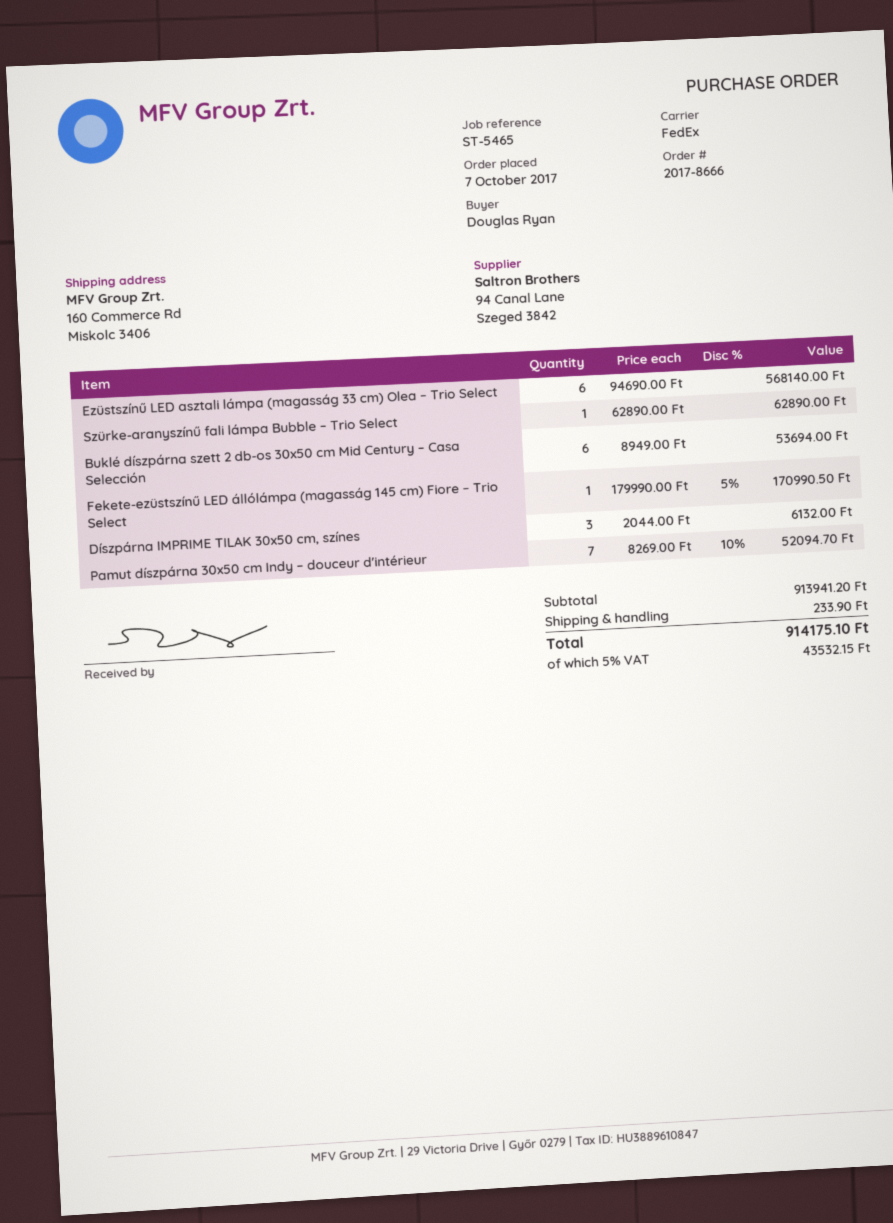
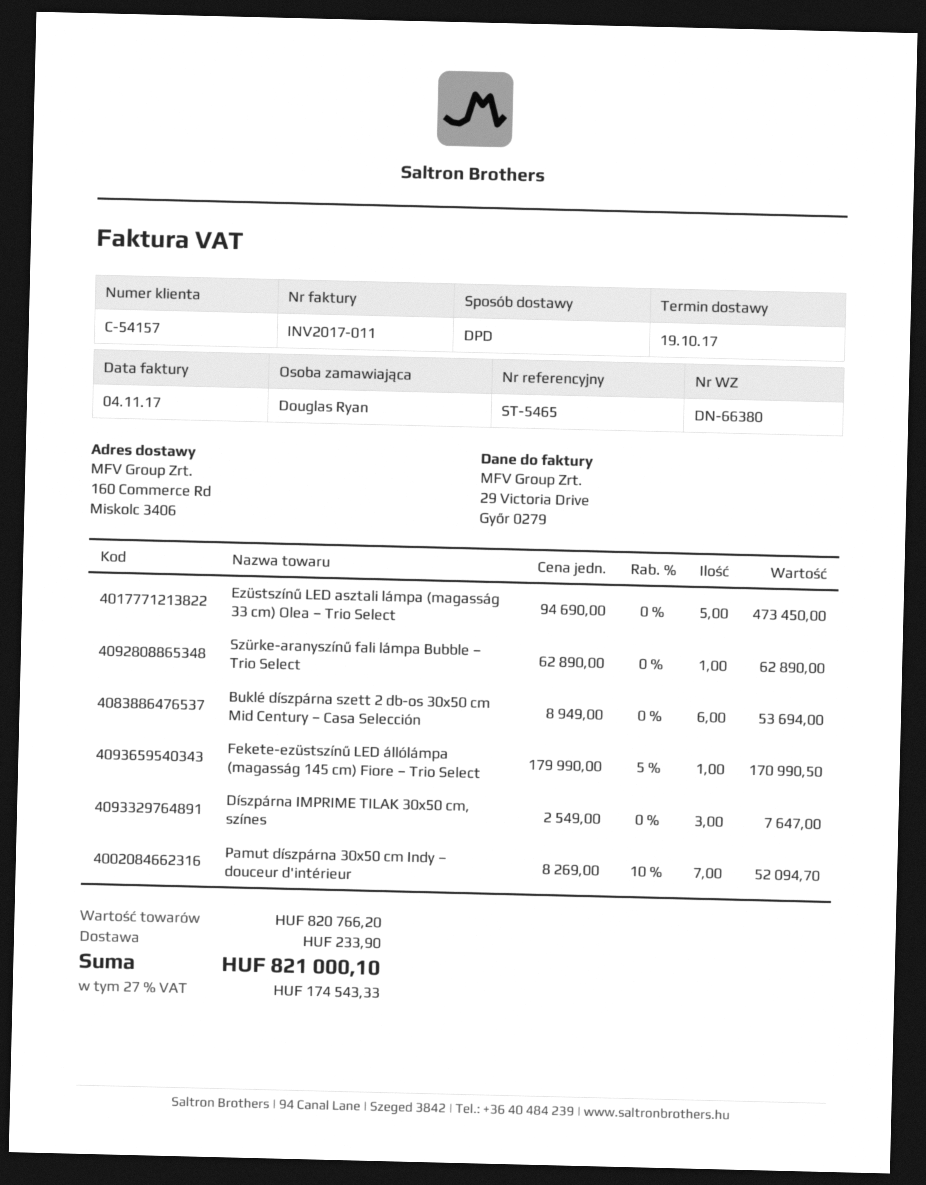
shipping method: FedEx -> DPD
Ezüstszínű LED asztali lámpa (magasság 33 cm) Olea – Trio Select: 6 x 94690.00 = 568140.00 -> 5 x 94690.00 = 473450.00
Díszpárna IMPRIME TILAK 30x50 cm, színes: 3 x 2044.00 = 6132.00 -> 3 x 2549.00 = 7647.00
subtotal: 913941.20 -> 820766.20
tax: 5% = 43532.15 -> 27% = 174543.33
total: 914175.10 -> 821000.10

